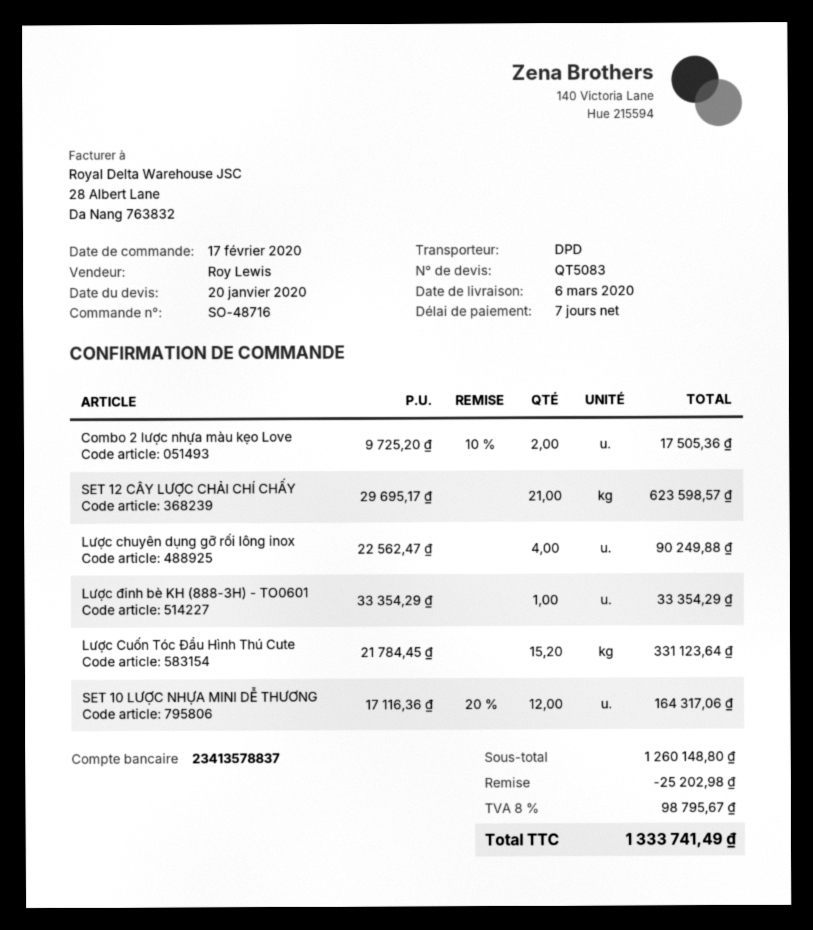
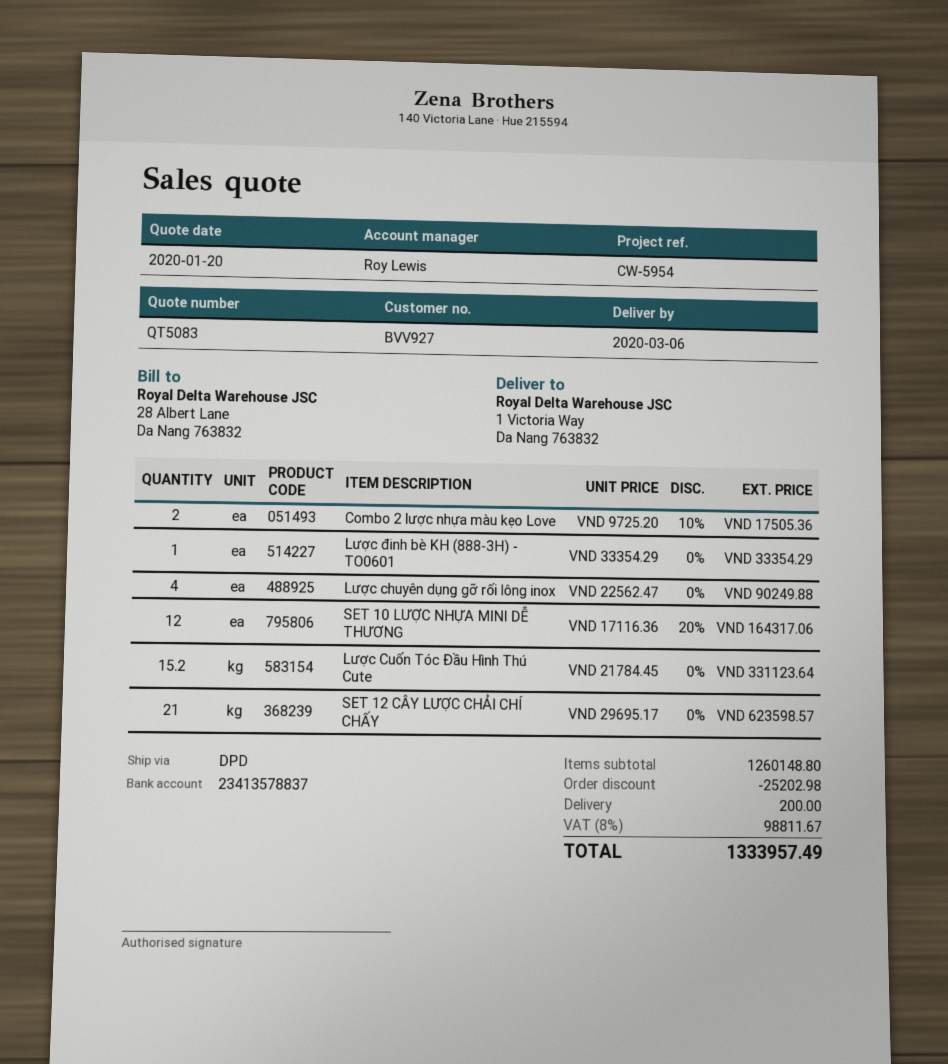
shipping: none -> 200.00
tax: 8% = 98795.67 -> 8% = 98811.67
total: 1333741.49 -> 1333957.49

